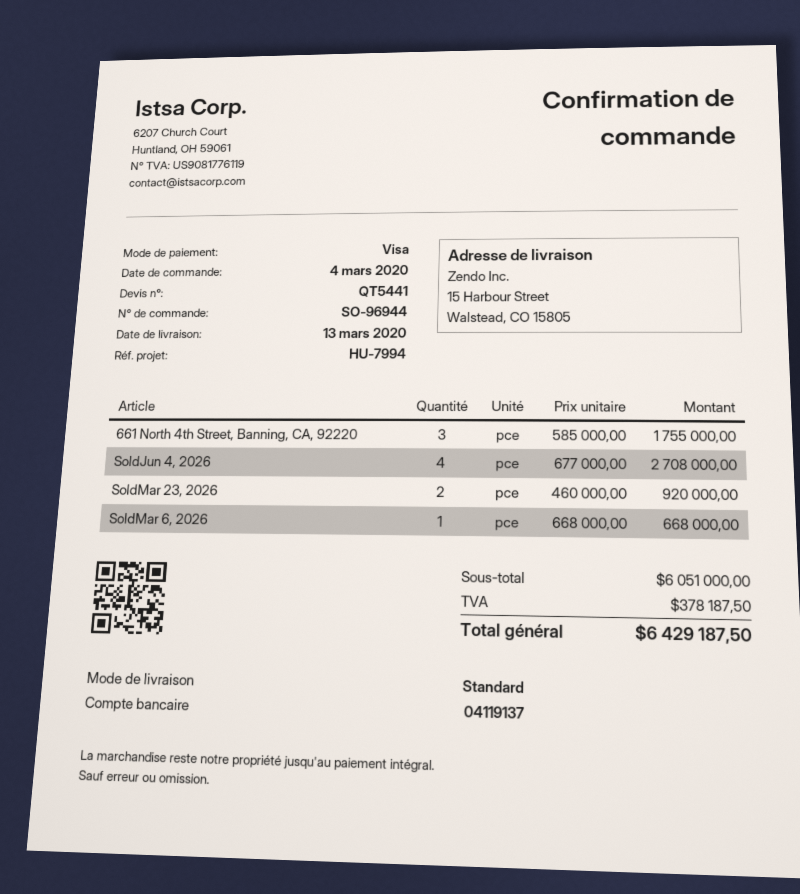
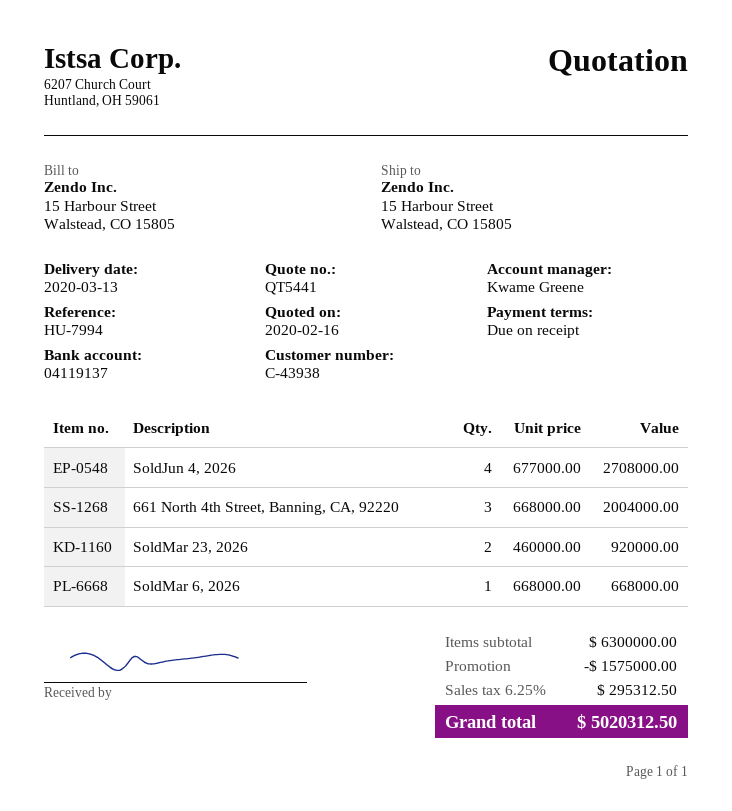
661 North 4th Street, Banning, CA, 92220: 3 x 585000.00 = 1755000.00 -> 3 x 668000.00 = 2004000.00
subtotal: 6051000.00 -> 6300000.00
discount: none -> 1575000.00
tax: 378187.50 -> 295312.50
total: 6429187.50 -> 5020312.50

